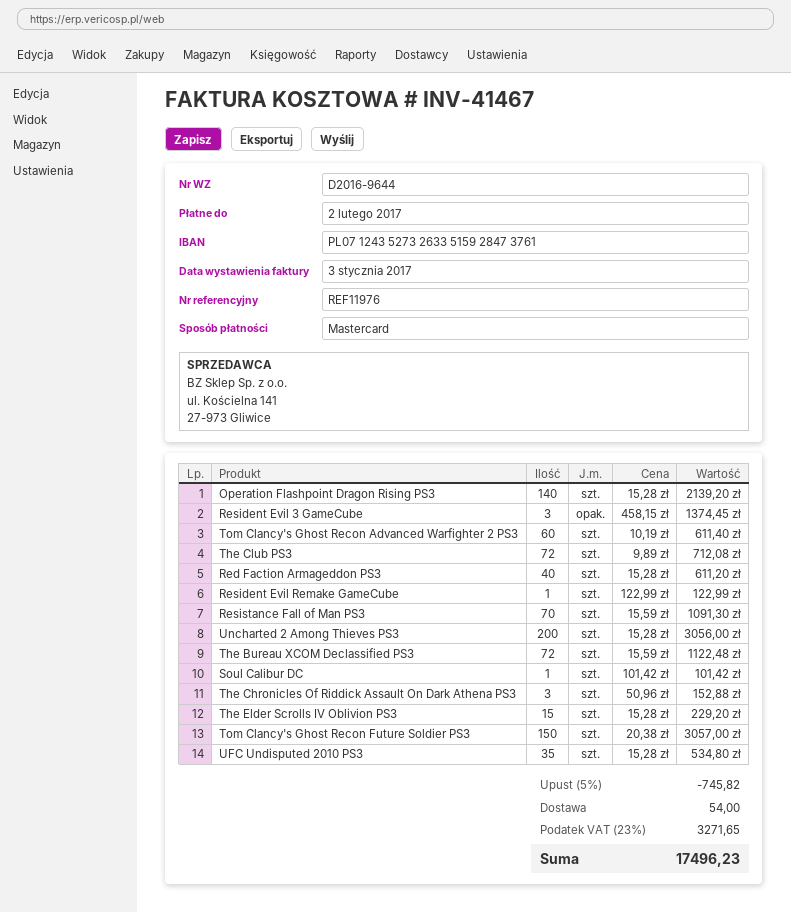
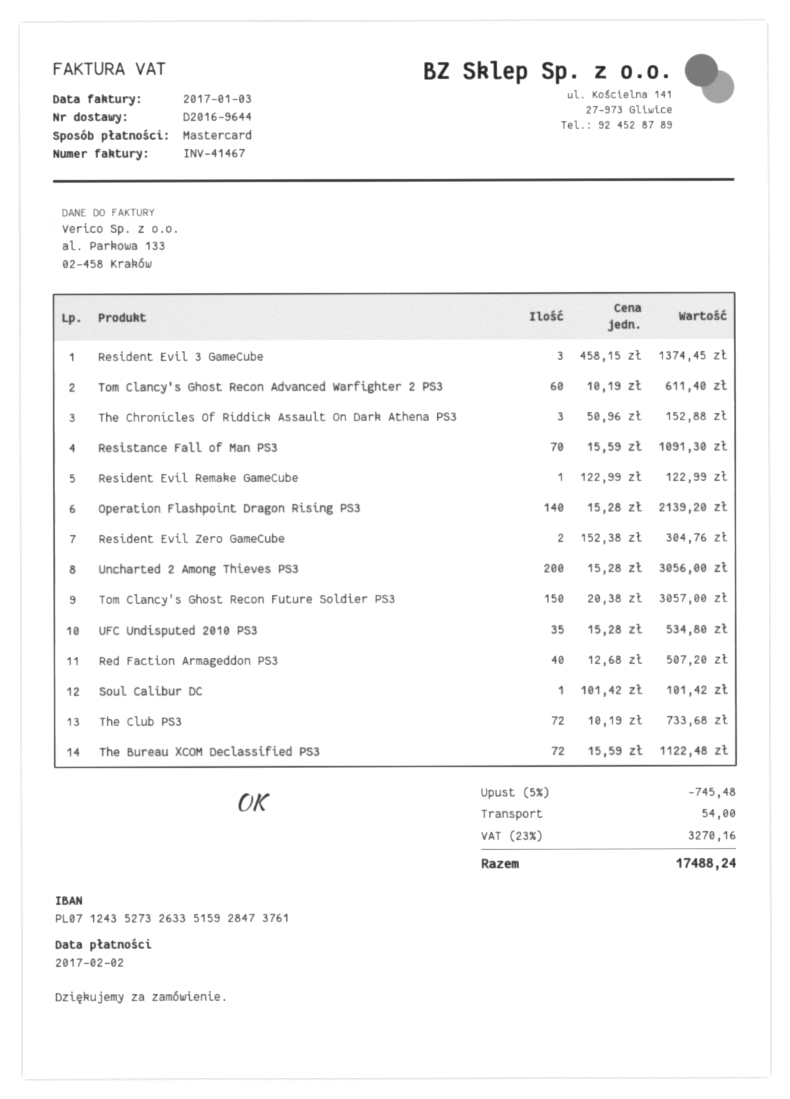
The Club PS3: 72 x 9.89 = 712.08 -> 72 x 10.19 = 733.68
Red Faction Armageddon PS3: 40 x 15.28 = 611.20 -> 40 x 12.68 = 507.20
The Elder Scrolls IV Oblivion PS3: 15 x 15.28 = 229.20 -> none
Resident Evil Zero GameCube: none -> 2 x 152.38 = 304.76
discount: 5% = 745.82 -> 5% = 745.48
tax: 23% = 3271.65 -> 23% = 3270.16
total: 17496.23 -> 17488.24

